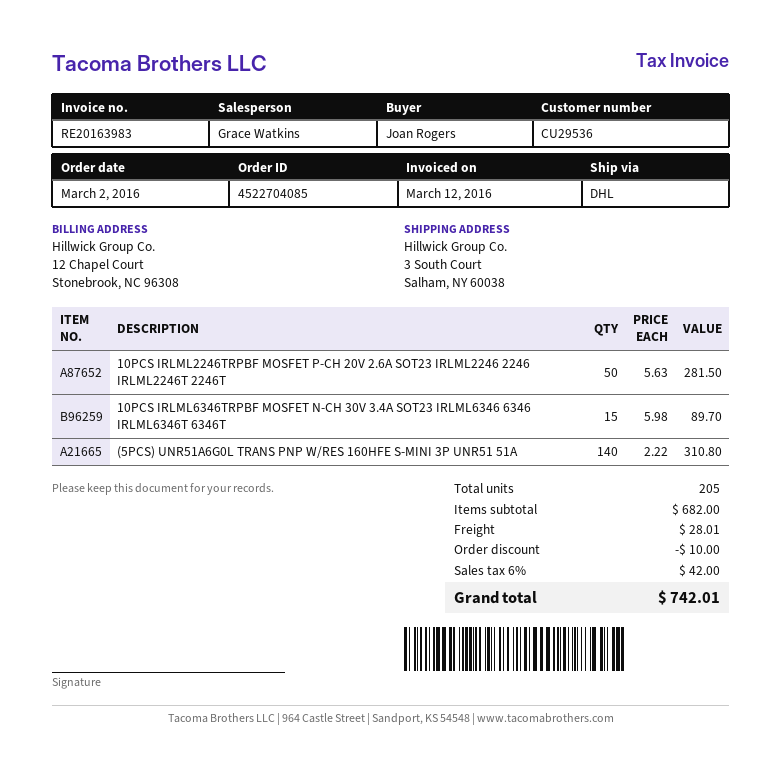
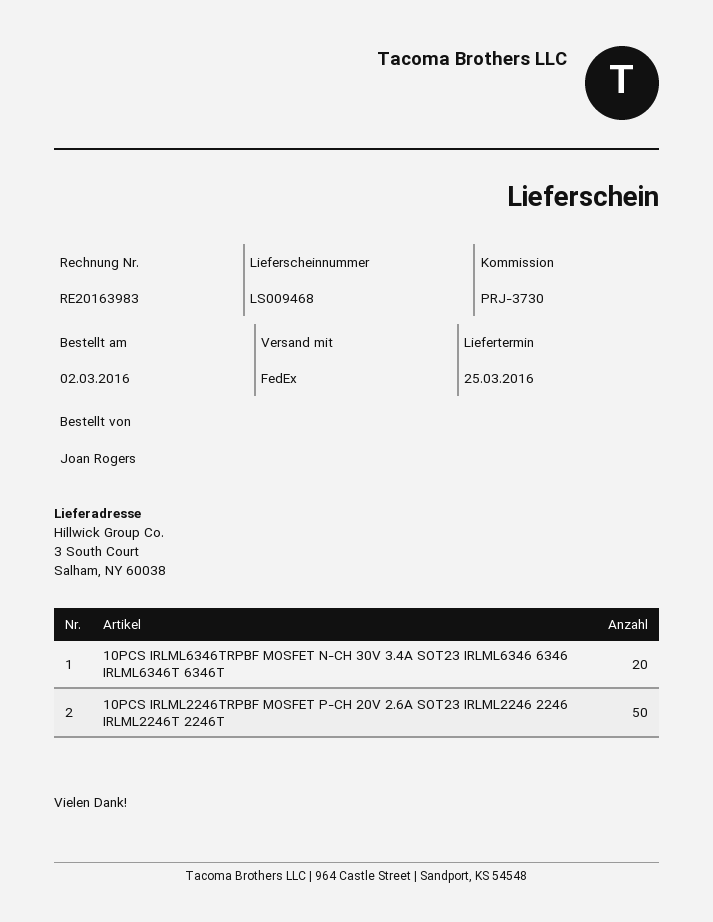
shipping method: DHL -> FedEx
10PCS IRLML6346TRPBF MOSFET N-CH 30V 3.4A SOT23 IRLML6346 6346 IRLML6346T 6346T: 15 -> 20
(5PCS) UNR51A6G0L TRANS PNP W/RES 160HFE S-MINI 3P UNR51 51A: 140 -> none

